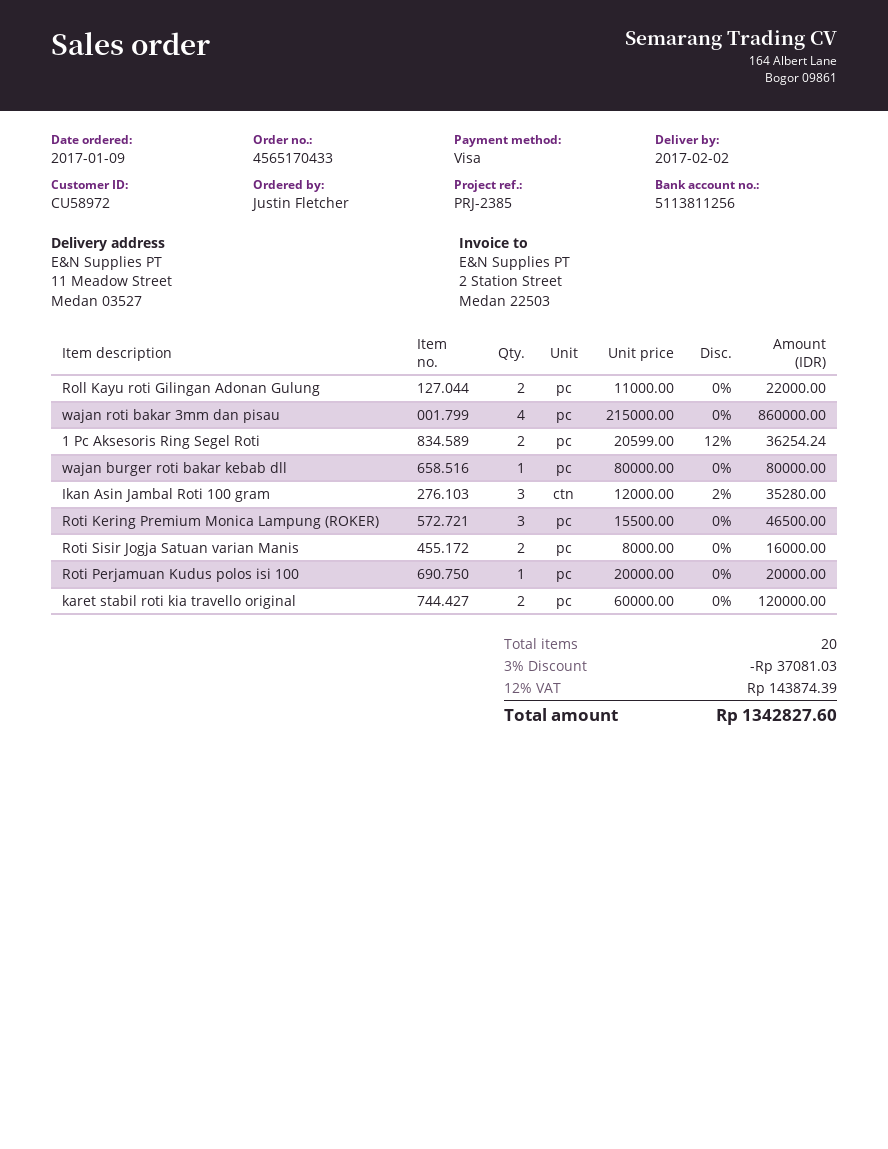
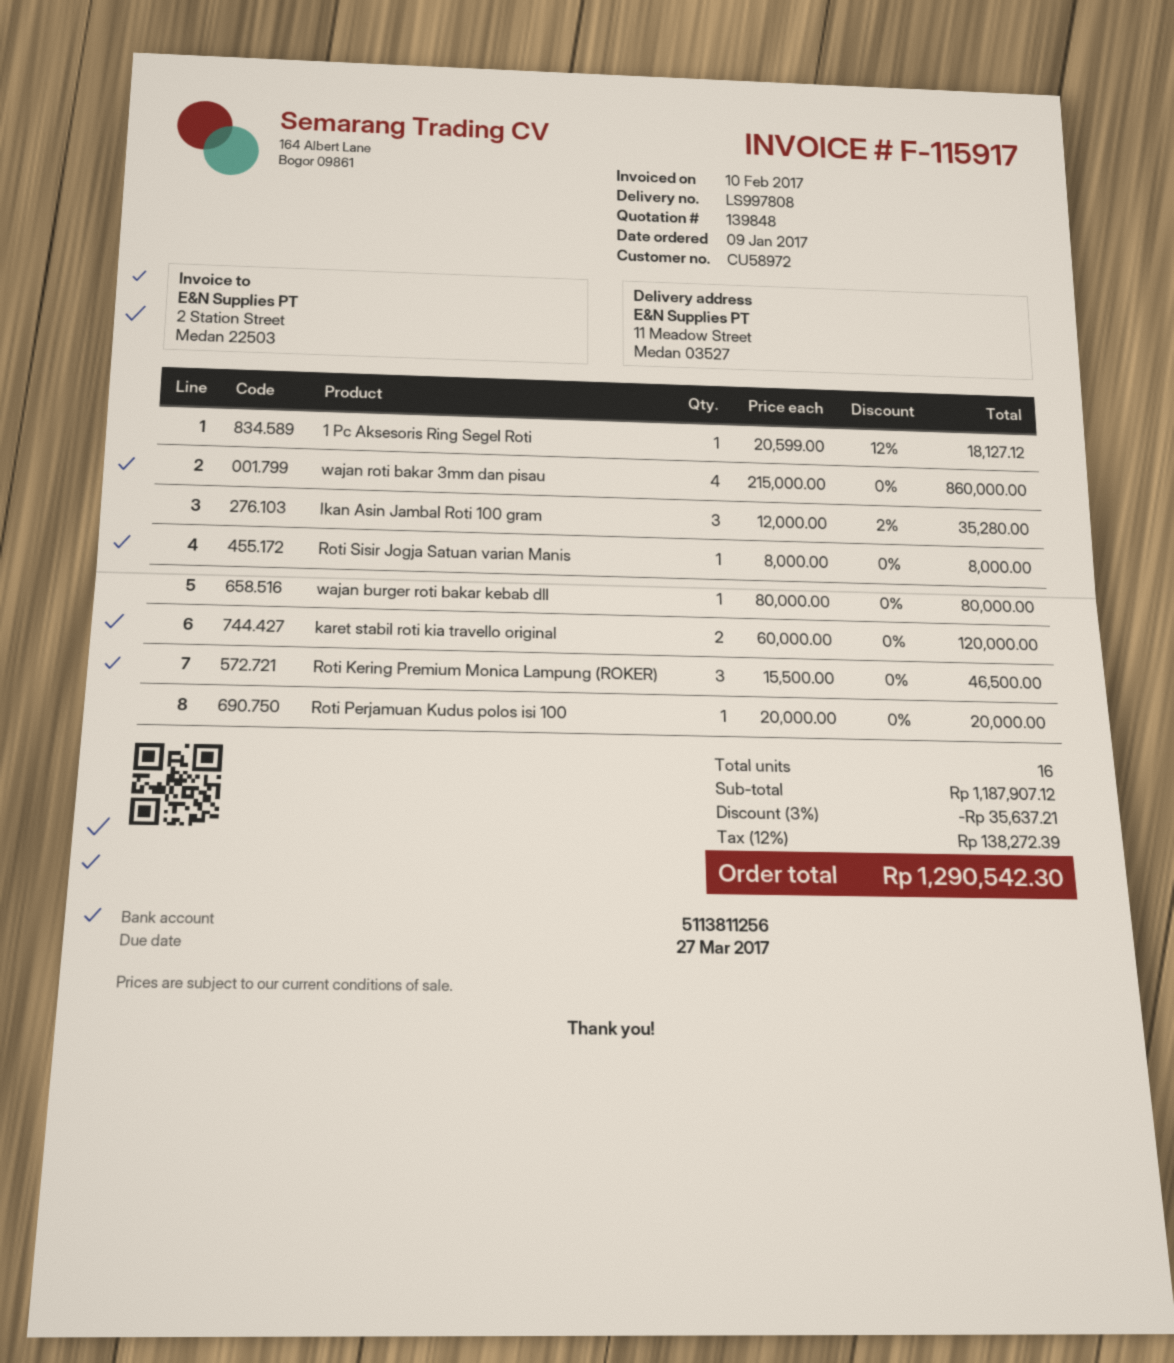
Roll Kayu roti Gilingan Adonan Gulung: 2 x 11000.00 = 22000.00 -> none
1 Pc Aksesoris Ring Segel Roti: 2 x 20599.00 - 12% = 36254.24 -> 1 x 20599.00 - 12% = 18127.12
Roti Sisir Jogja Satuan varian Manis: 2 x 8000.00 = 16000.00 -> 1 x 8000.00 = 8000.00
total quantity: 20 -> 16
discount: 3% = 37081.03 -> 3% = 35637.21
tax: 12% = 143874.39 -> 12% = 138272.39
total: 1342827.60 -> 1290542.30

